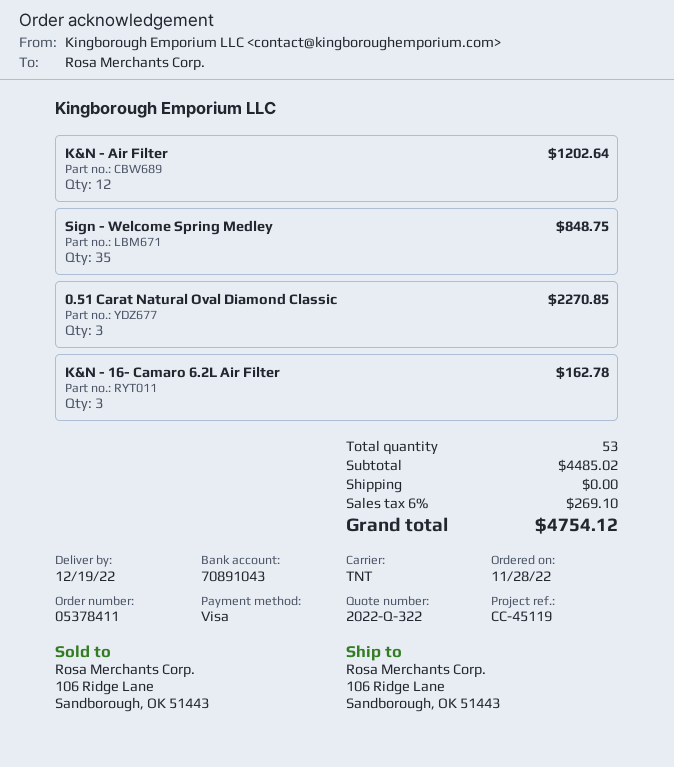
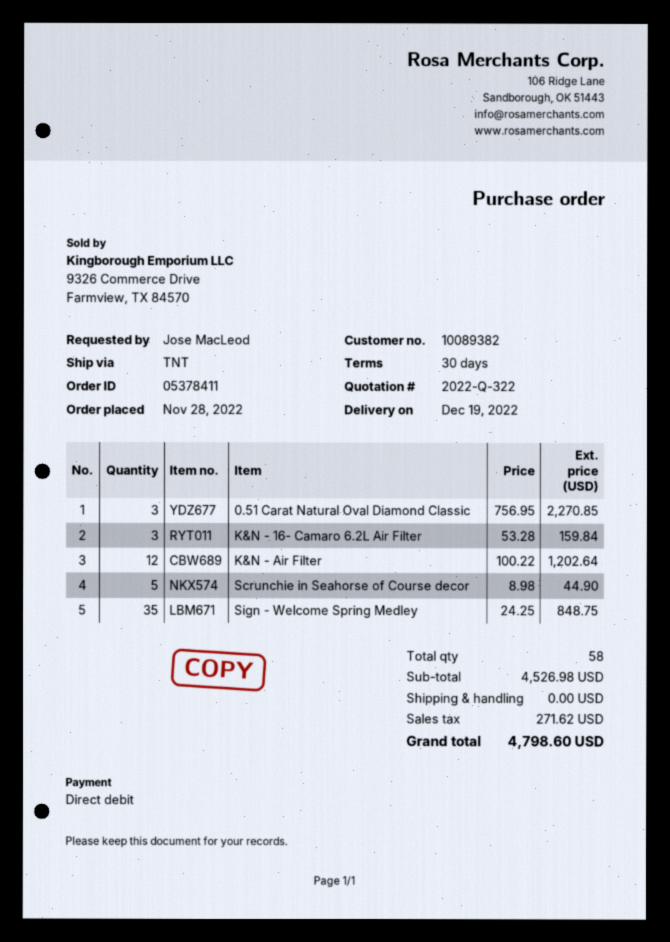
payment method: Visa -> direct debit
K&N - 16- Camaro 6.2L Air Filter: 3 for 162.78 -> 3 for 159.84
Scrunchie in Seahorse of Course decor: none -> 5 for 44.90
total quantity: 53 -> 58
subtotal: 4485.02 -> 4526.98
tax: 269.10 -> 271.62
total: 4754.12 -> 4798.60

